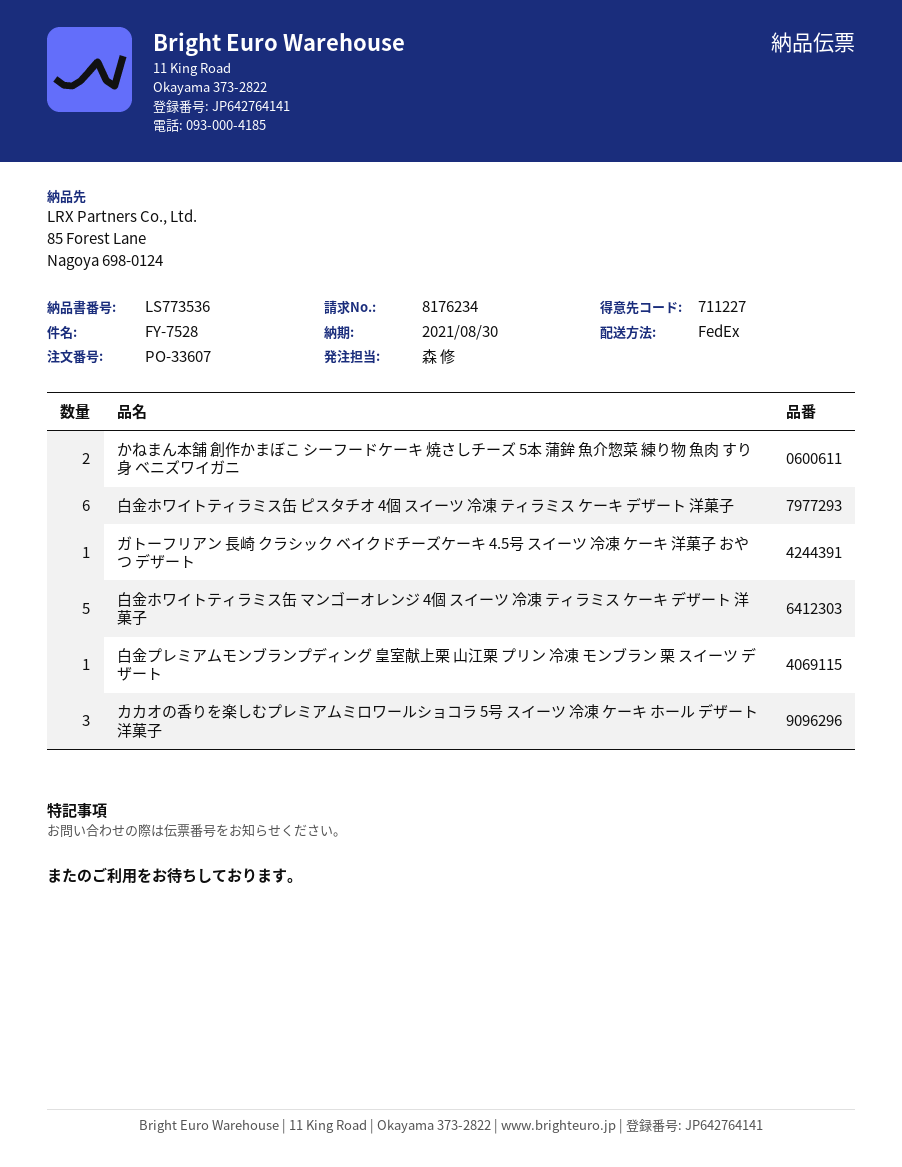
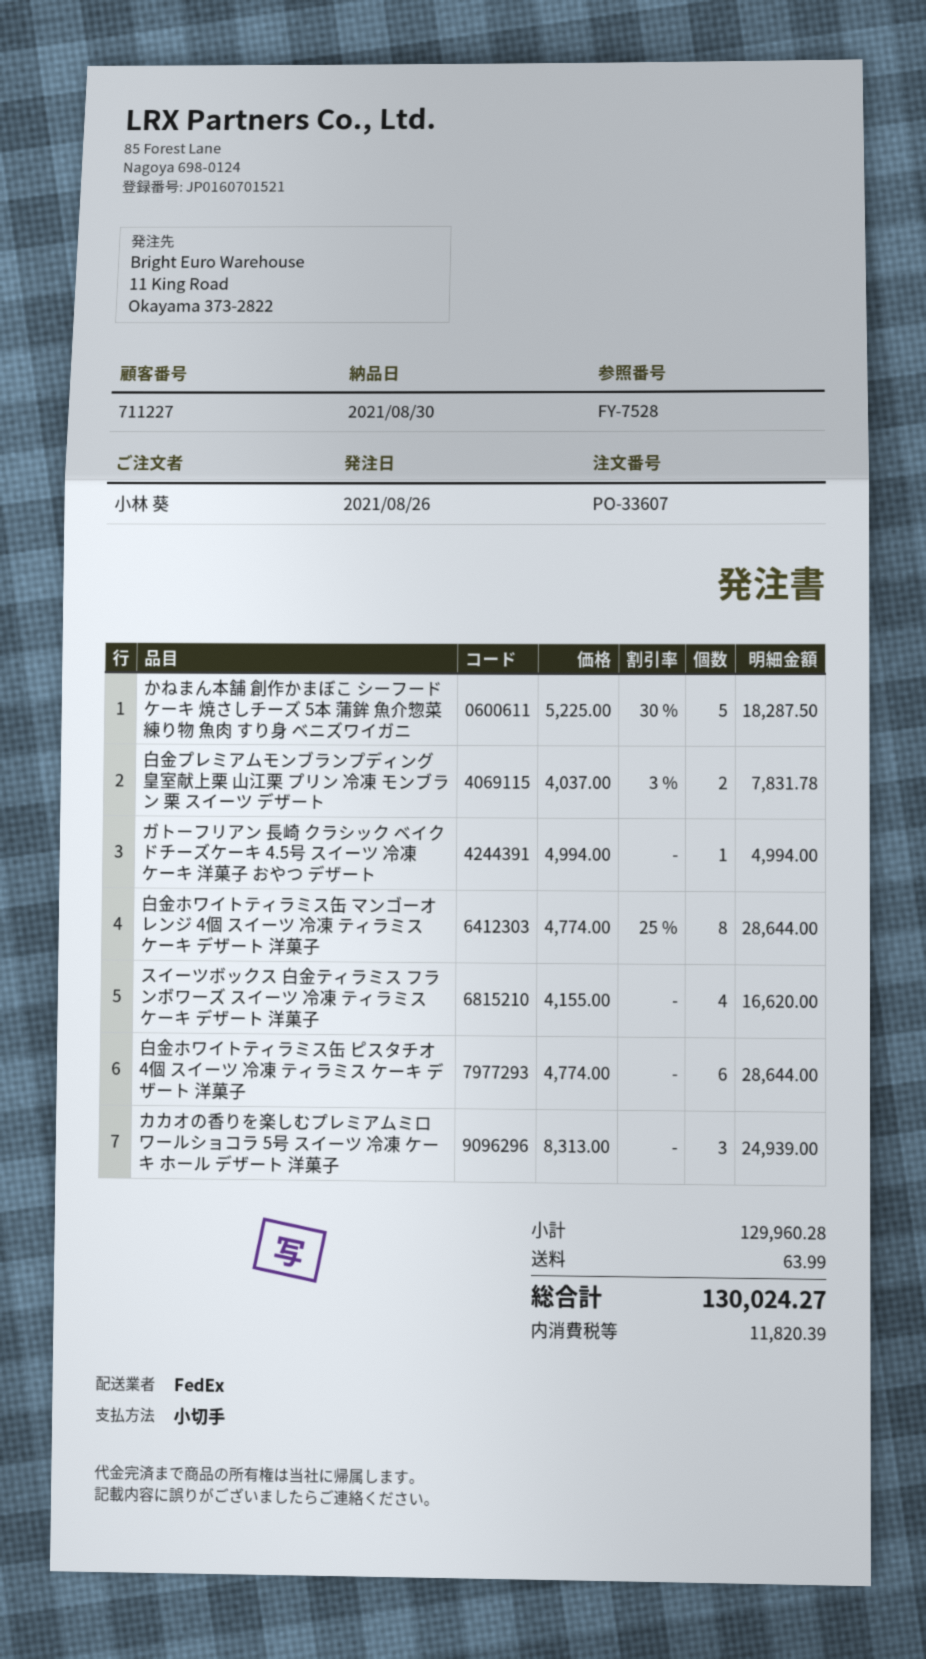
ordered by: 森 修 -> 小林 葵
かねまん本舗 創作かまぼこ シーフードケーキ 焼さしチーズ 5本 蒲鉾 魚介惣菜 練り物 魚肉 すり身 ベニズワイガニ: 2 -> 5
白金ホワイトティラミス缶 マンゴーオレンジ 4個 スイーツ 冷凍 ティラミス ケーキ デザート 洋菓子: 5 -> 8
白金プレミアムモンブランプディング 皇室献上栗 山江栗 プリン 冷凍 モンブラン 栗 スイーツ デザート: 1 -> 2
スイーツボックス 白金ティラミス フランボワーズ スイーツ 冷凍 ティラミス ケーキ デザート 洋菓子: none -> 4

